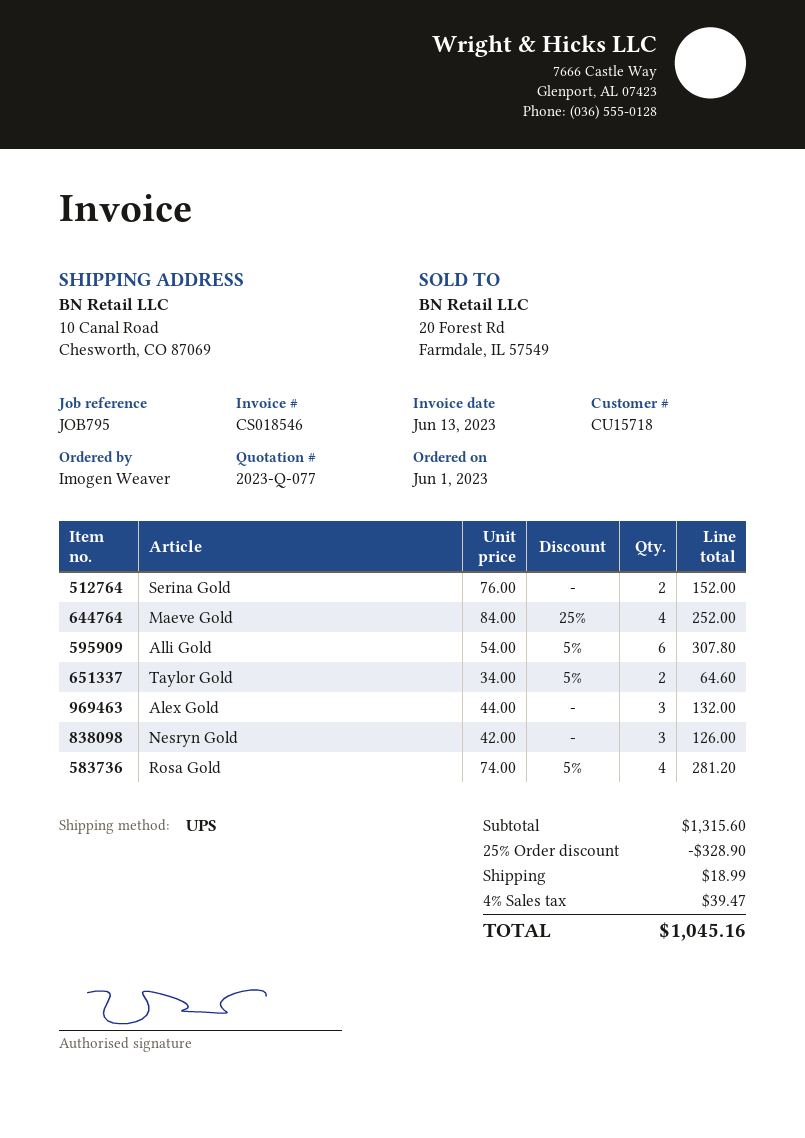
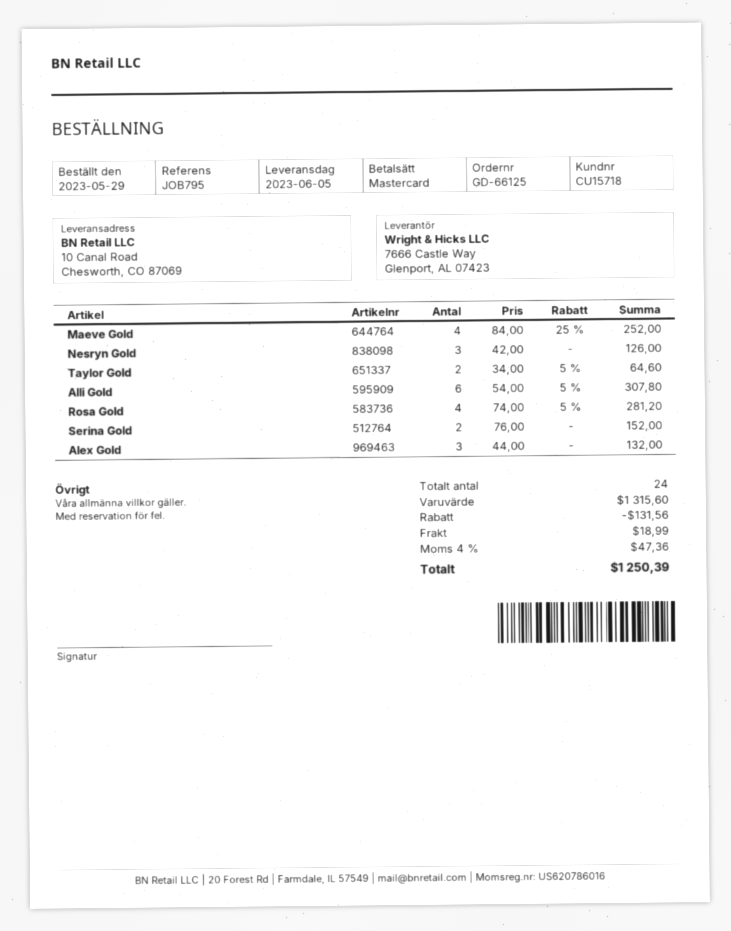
order date: 2023-06-01 -> 2023-05-29
discount: 328.90 -> 131.56
tax: 4% = 39.47 -> 4% = 47.36
total: 1045.16 -> 1250.39

